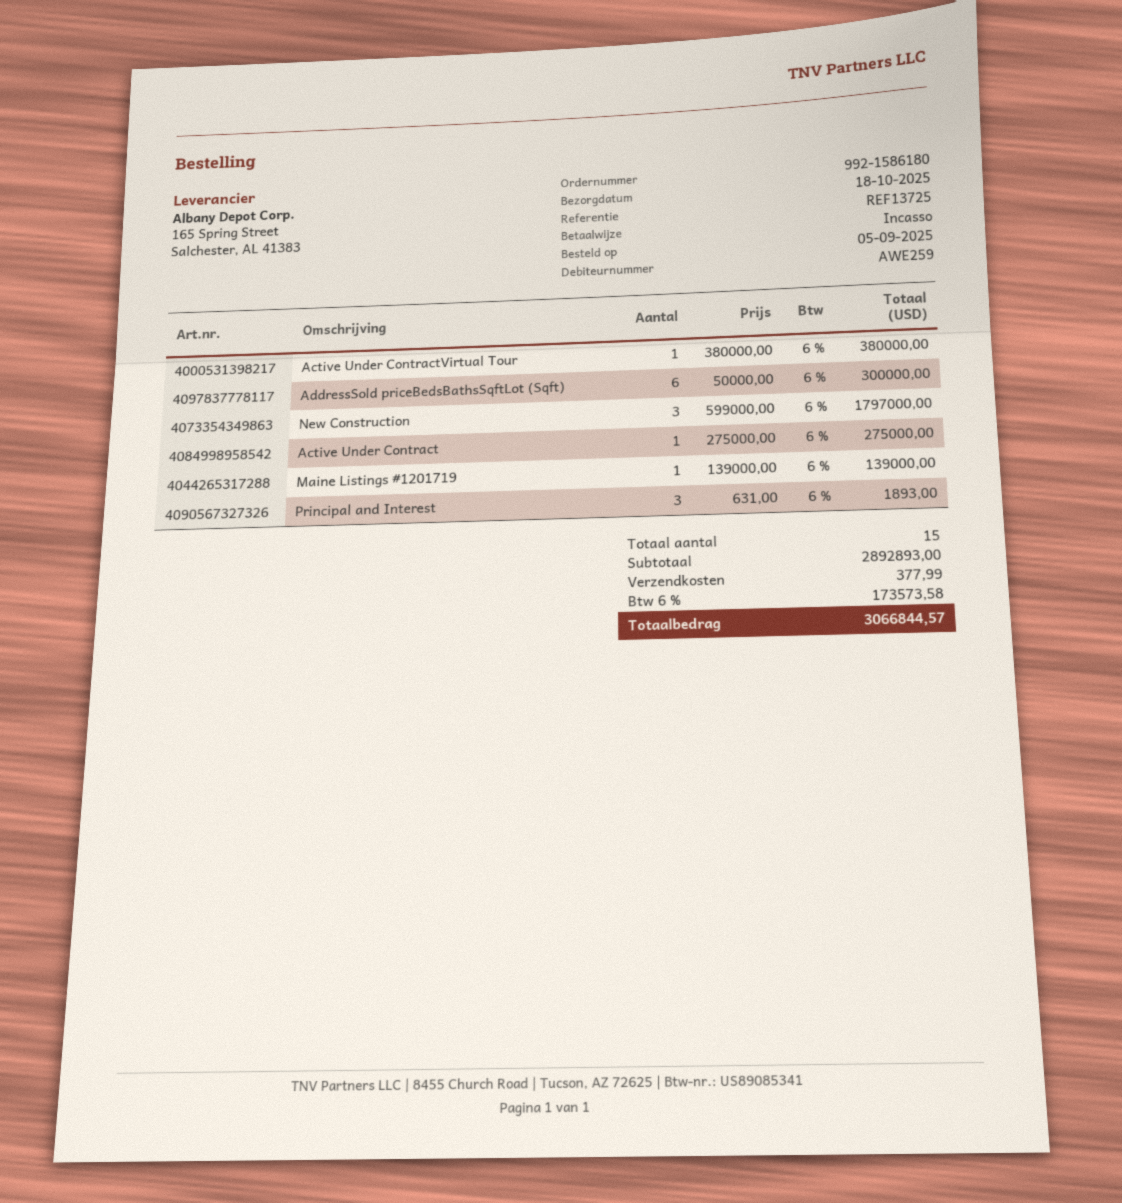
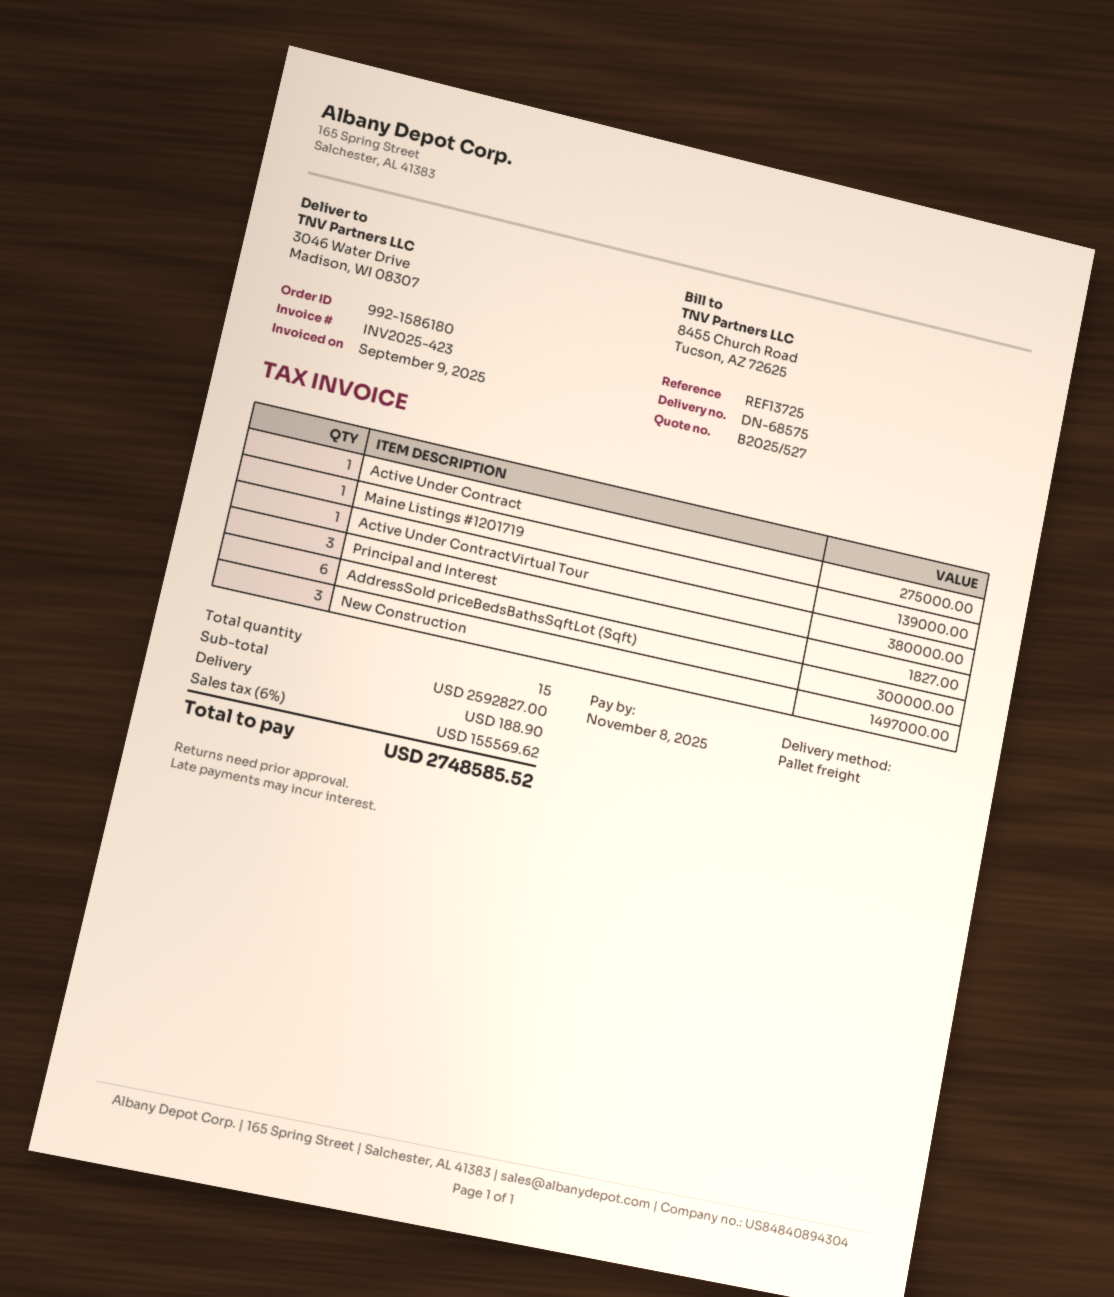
New Construction: 3 for 1797000.00 -> 3 for 1497000.00
Principal and Interest: 3 for 1893.00 -> 3 for 1827.00
subtotal: 2892893.00 -> 2592827.00
shipping: 377.99 -> 188.90
tax: 6% = 173573.58 -> 6% = 155569.62
total: 3066844.57 -> 2748585.52

